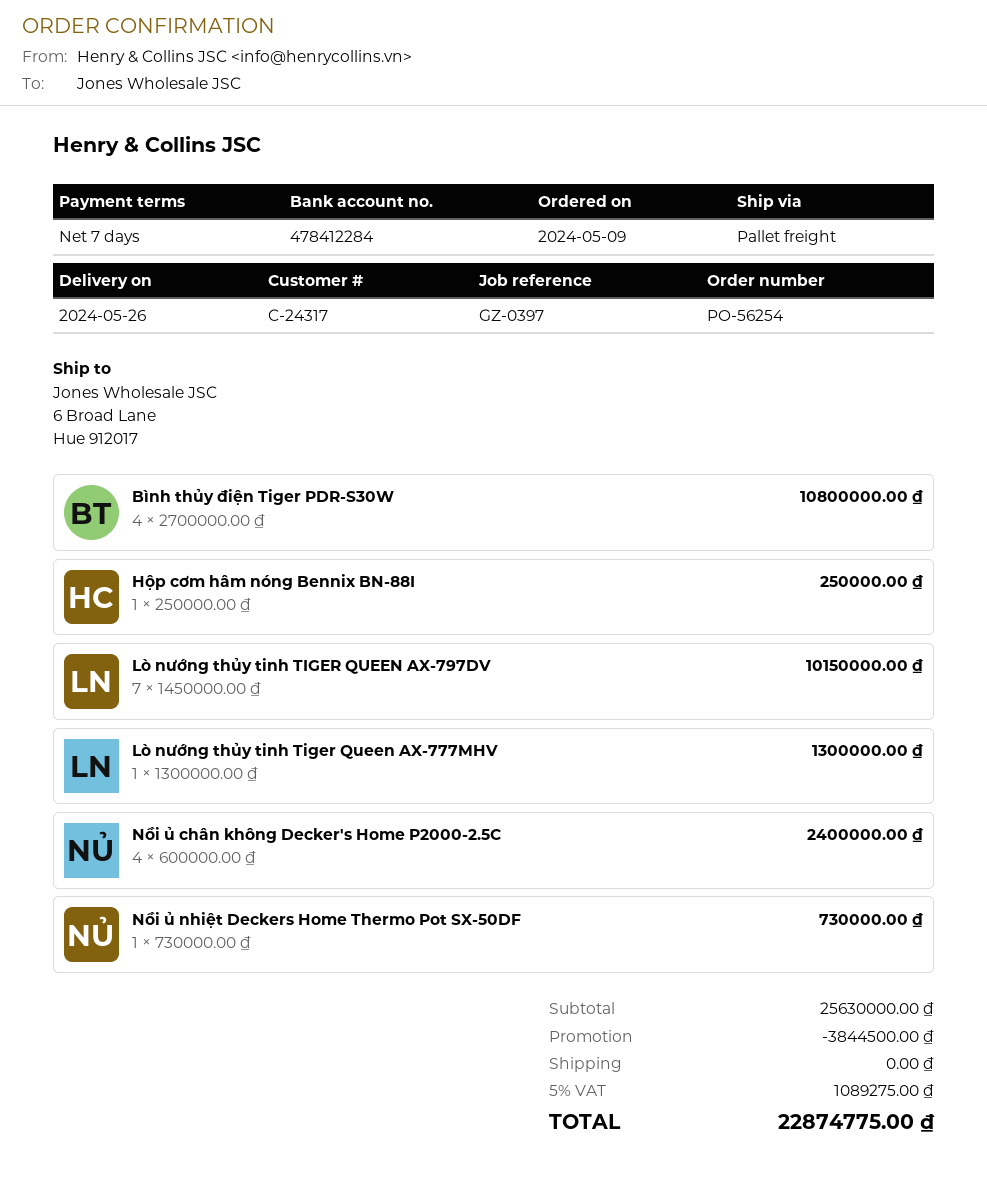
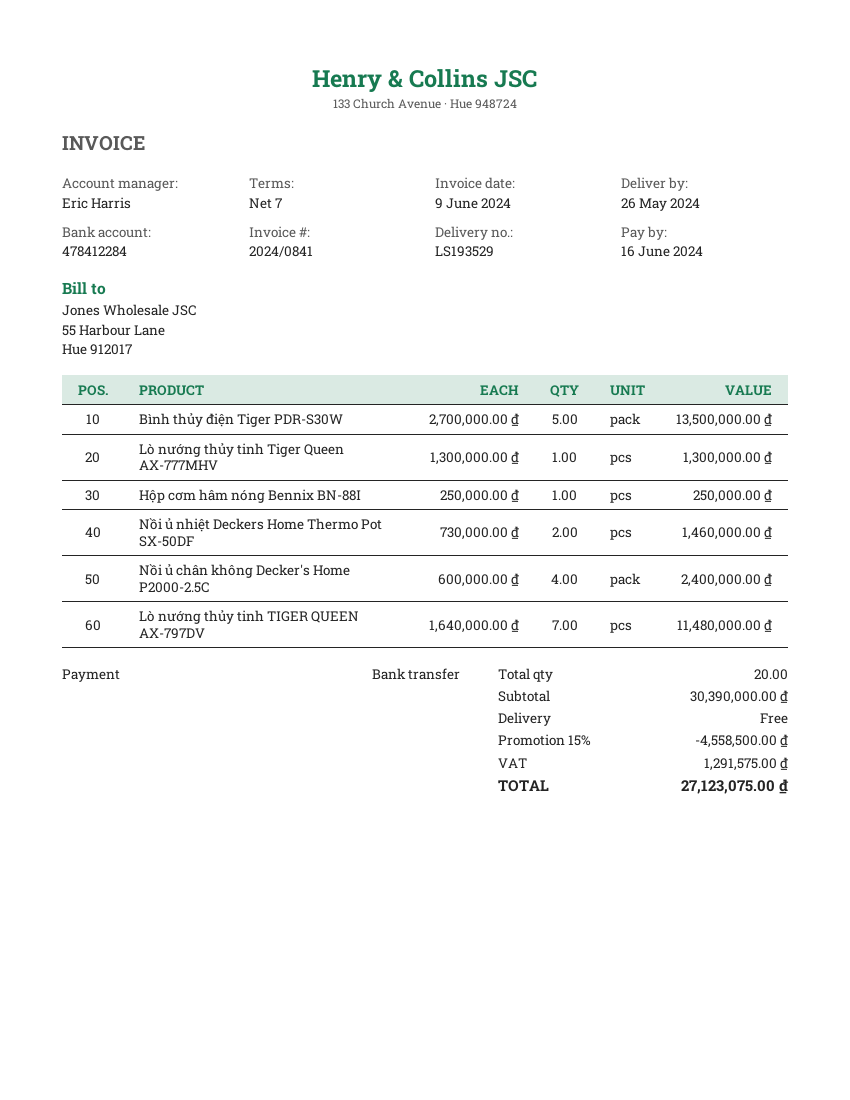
Bình thủy điện Tiger PDR-S30W: 4 x 2700000.00 = 10800000.00 -> 5 x 2700000.00 = 13500000.00
Lò nướng thủy tinh TIGER QUEEN AX-797DV: 7 x 1450000.00 = 10150000.00 -> 7 x 1640000.00 = 11480000.00
Nồi ủ nhiệt Deckers Home Thermo Pot SX-50DF: 1 x 730000.00 = 730000.00 -> 2 x 730000.00 = 1460000.00
subtotal: 25630000.00 -> 30390000.00
discount: 3844500.00 -> 4558500.00
tax: 1089275.00 -> 1291575.00
total: 22874775.00 -> 27123075.00

